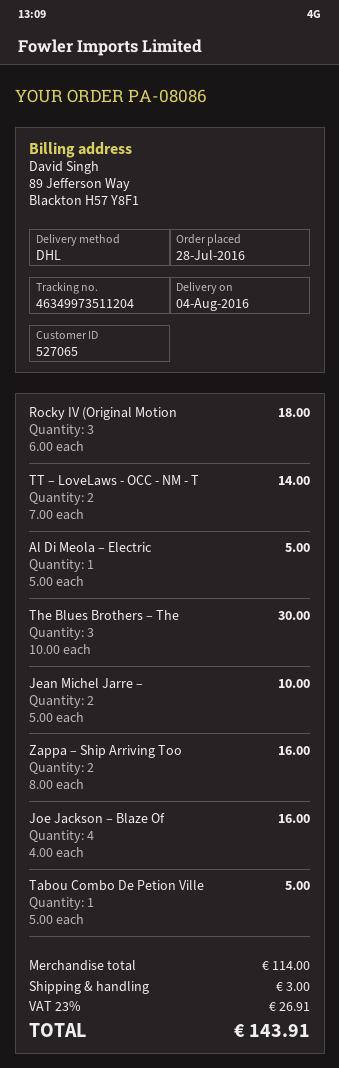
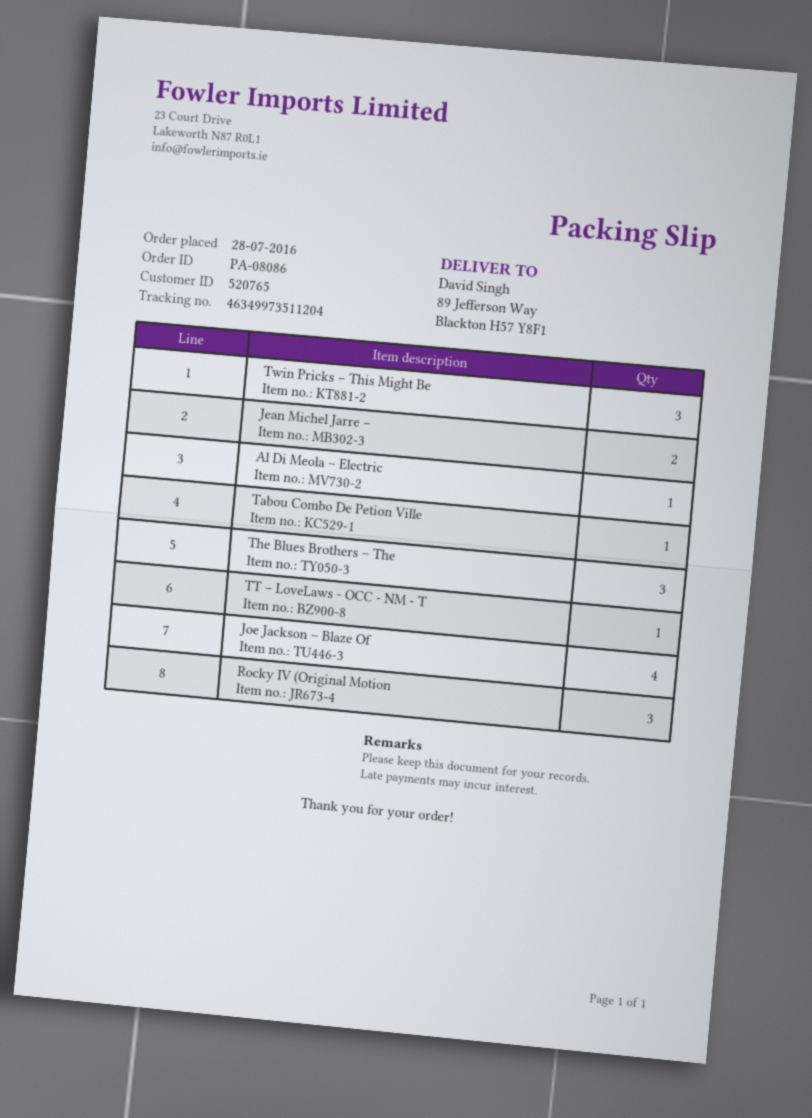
customer number: 527065 -> 520765
TT – LoveLaws - OCC - NM - T: 2 -> 1
Zappa – Ship Arriving Too: 2 -> none
Twin Pricks – This Might Be: none -> 3

